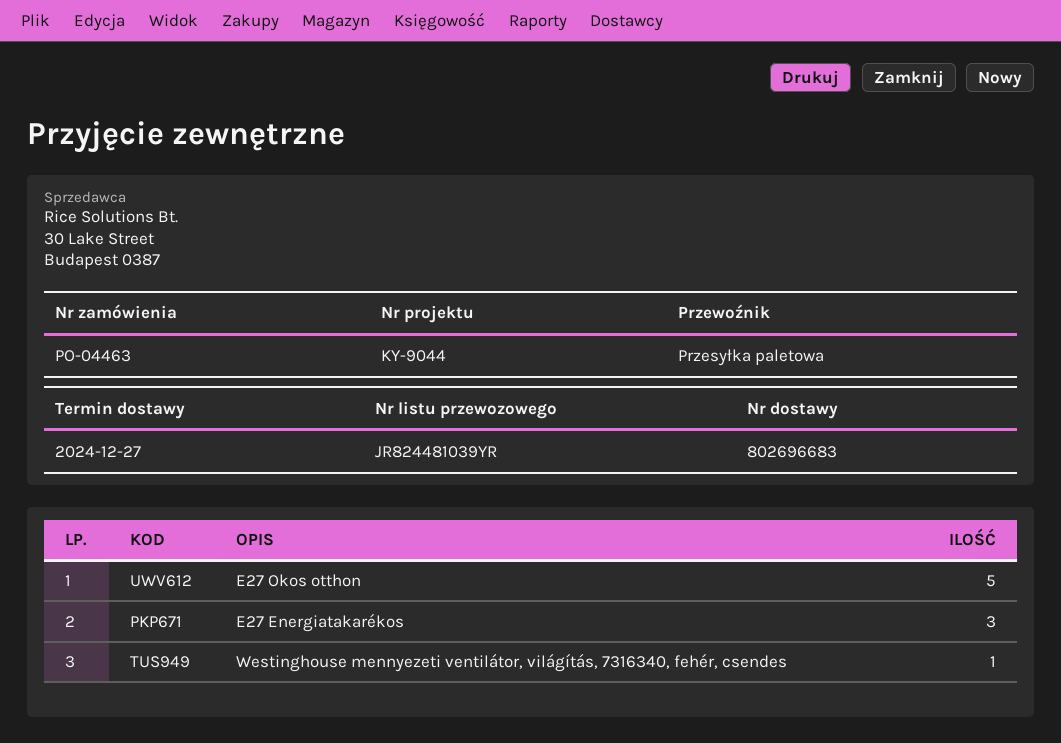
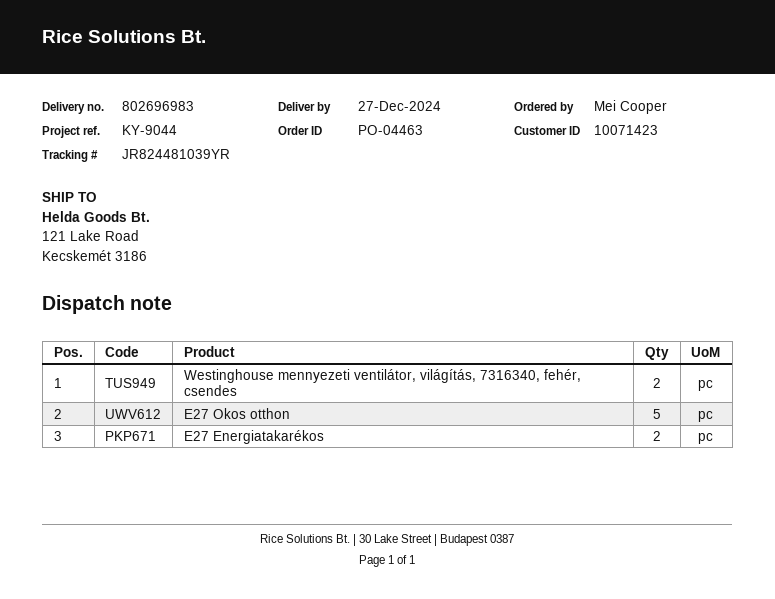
delivery note number: 802696683 -> 802696983
E27 Energiatakarékos: 3 -> 2
Westinghouse mennyezeti ventilátor, világítás, 7316340, fehér, csendes: 1 -> 2

